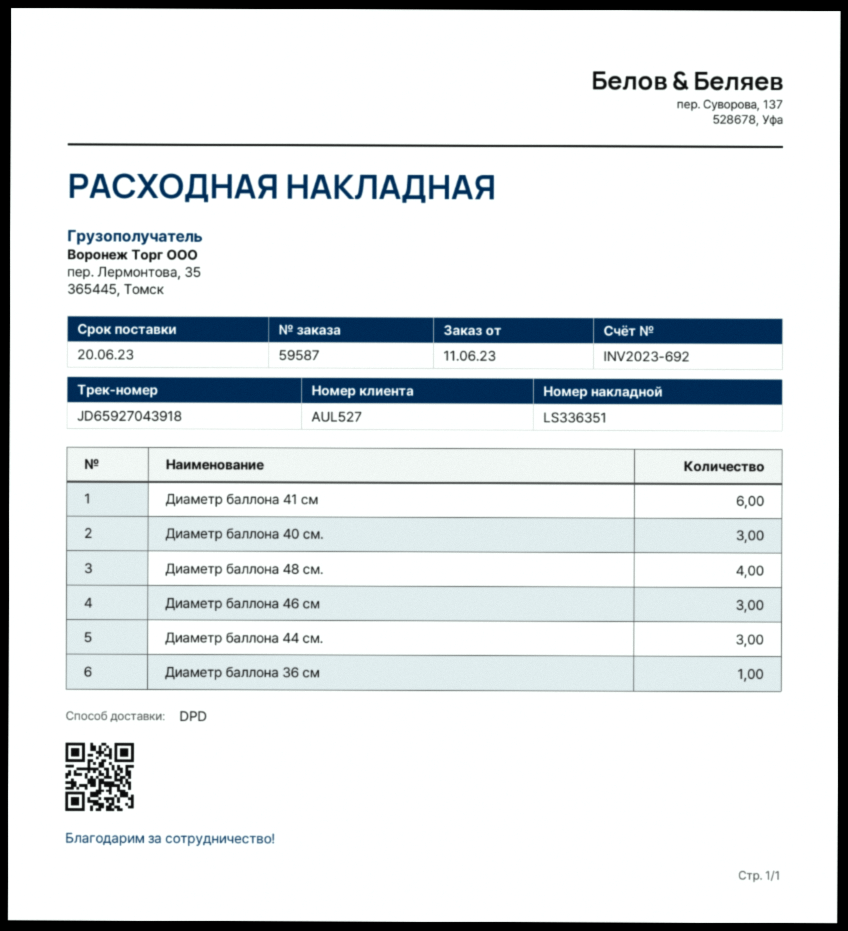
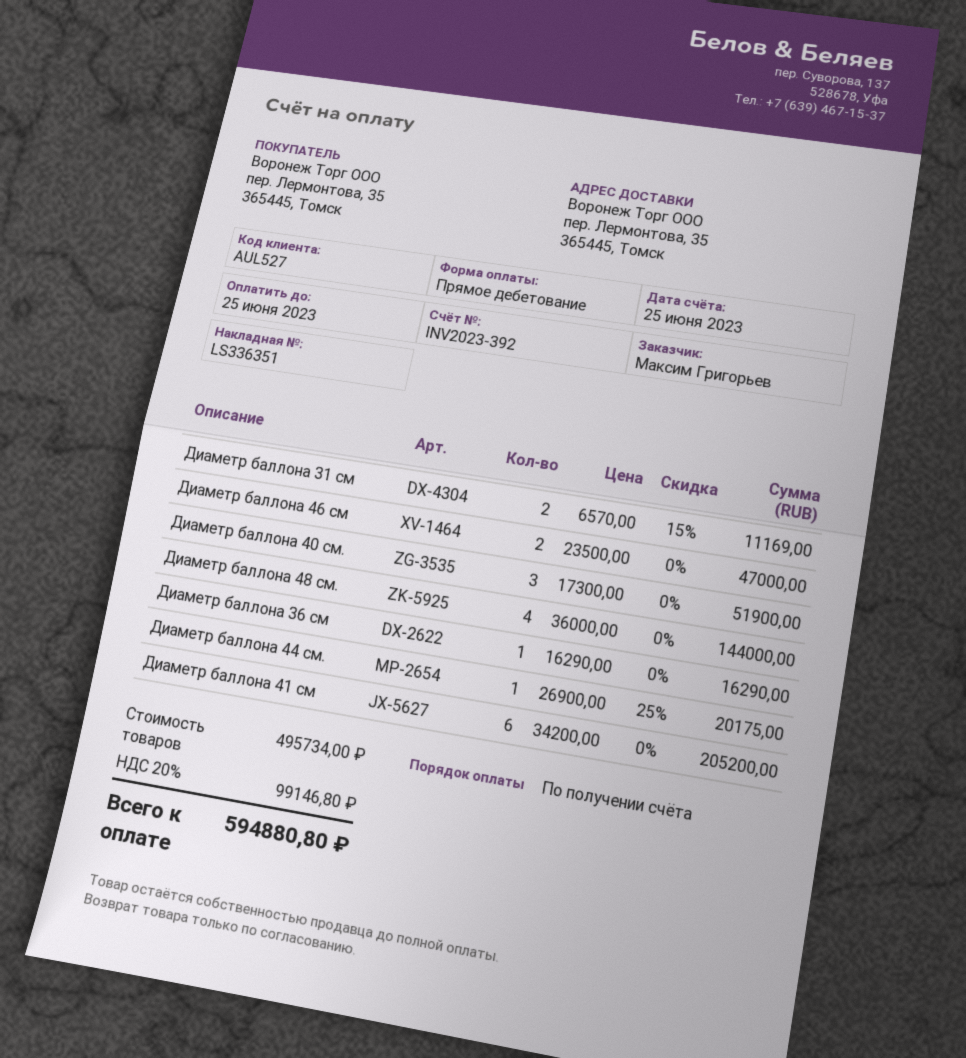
invoice number: INV2023-692 -> INV2023-392
Диаметр баллона 46 см: 3 -> 2
Диаметр баллона 44 см.: 3 -> 1
Диаметр баллона 31 см: none -> 2

